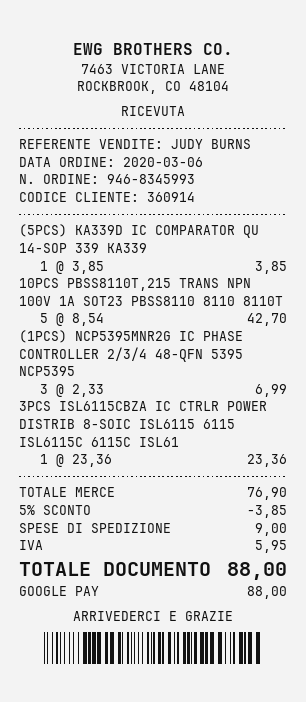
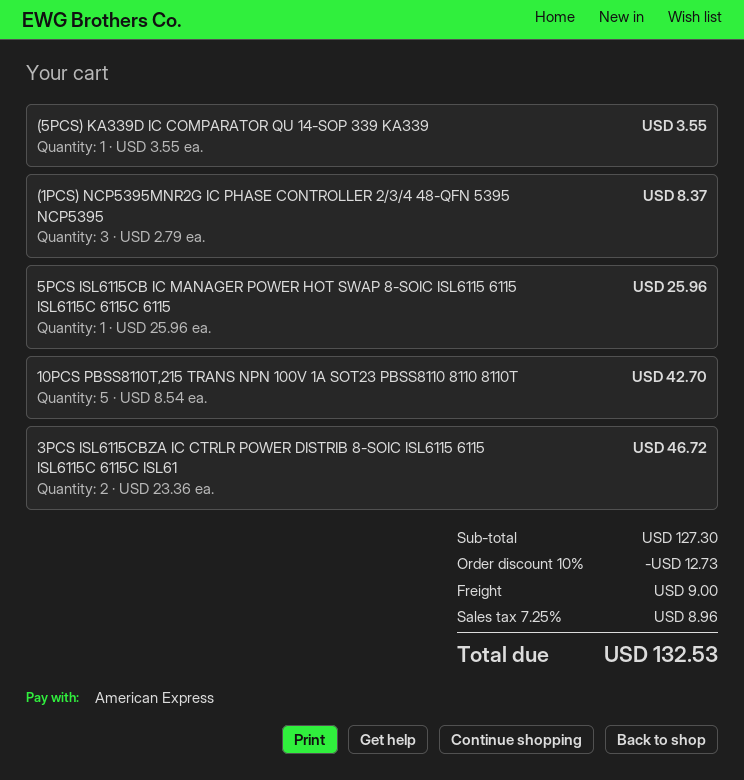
payment method: Google Pay -> American Express
(5PCS) KA339D IC COMPARATOR QU 14-SOP 339 KA339: 1 x 3.85 = 3.85 -> 1 x 3.55 = 3.55
(1PCS) NCP5395MNR2G IC PHASE CONTROLLER 2/3/4 48-QFN 5395 NCP5395: 3 x 2.33 = 6.99 -> 3 x 2.79 = 8.37
3PCS ISL6115CBZA IC CTRLR POWER DISTRIB 8-SOIC ISL6115 6115 ISL6115C 6115C ISL61: 1 x 23.36 = 23.36 -> 2 x 23.36 = 46.72
5PCS ISL6115CB IC MANAGER POWER HOT SWAP 8-SOIC ISL6115 6115 ISL6115C 6115C 6115: none -> 1 x 25.96 = 25.96
subtotal: 76.90 -> 127.30
discount: 5% = 3.85 -> 10% = 12.73
tax: 5.95 -> 8.96
total: 88.00 -> 132.53

